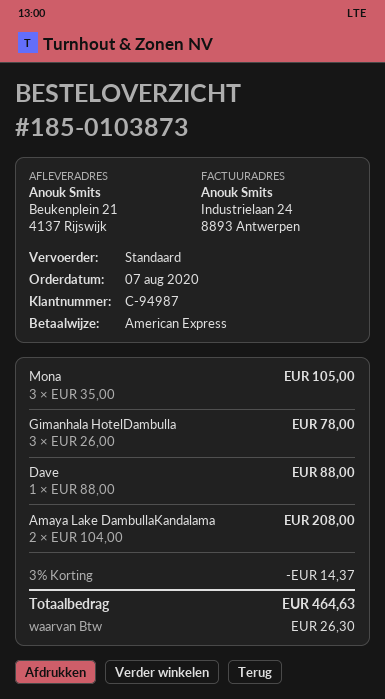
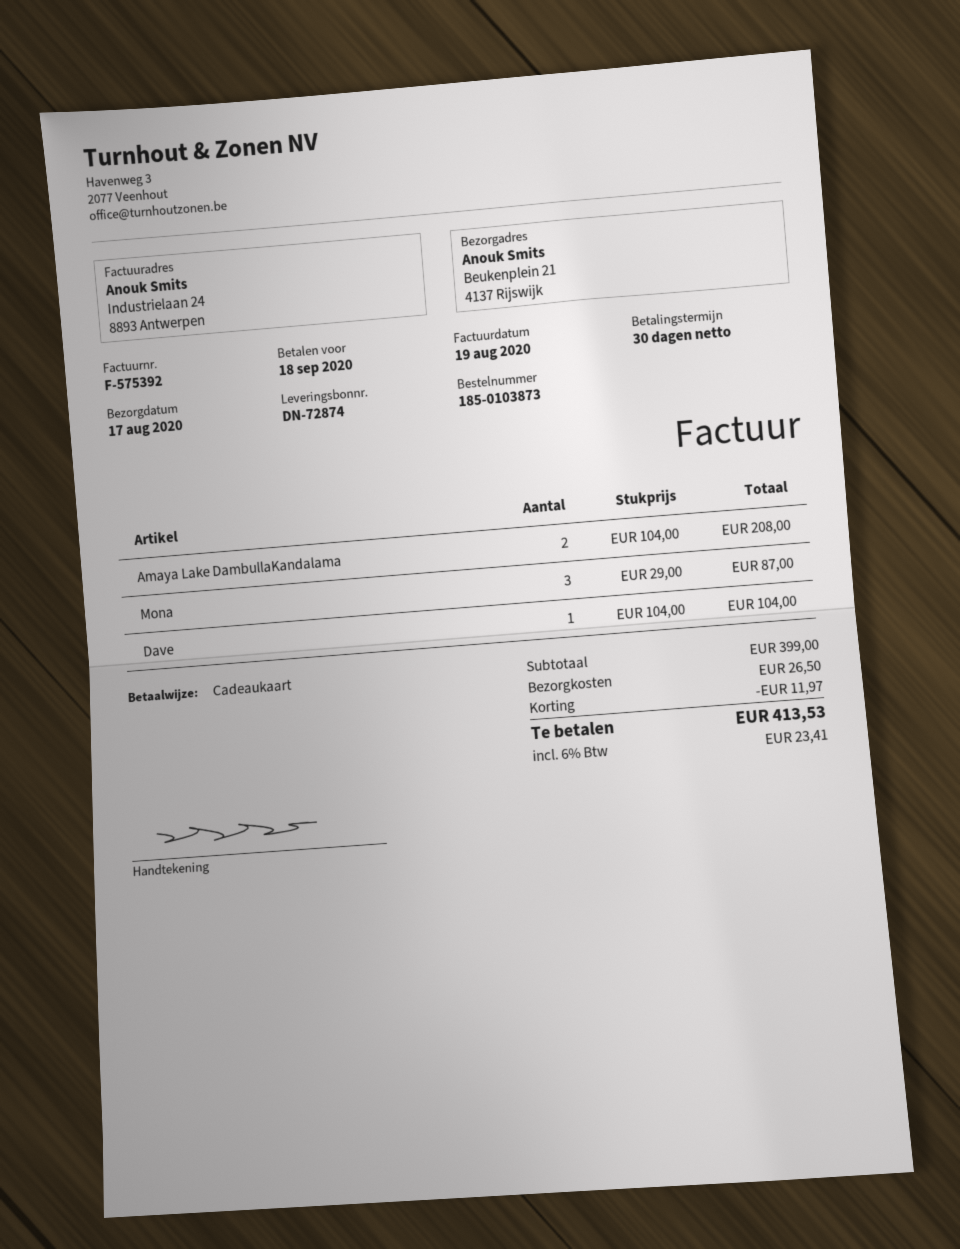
payment method: American Express -> gift card
Mona: 3 x 35.00 = 105.00 -> 3 x 29.00 = 87.00
Gimanhala HotelDambulla: 3 x 26.00 = 78.00 -> none
Dave: 1 x 88.00 = 88.00 -> 1 x 104.00 = 104.00
discount: 14.37 -> 11.97
shipping: none -> 26.50
tax: 26.30 -> 23.41
total: 464.63 -> 413.53

